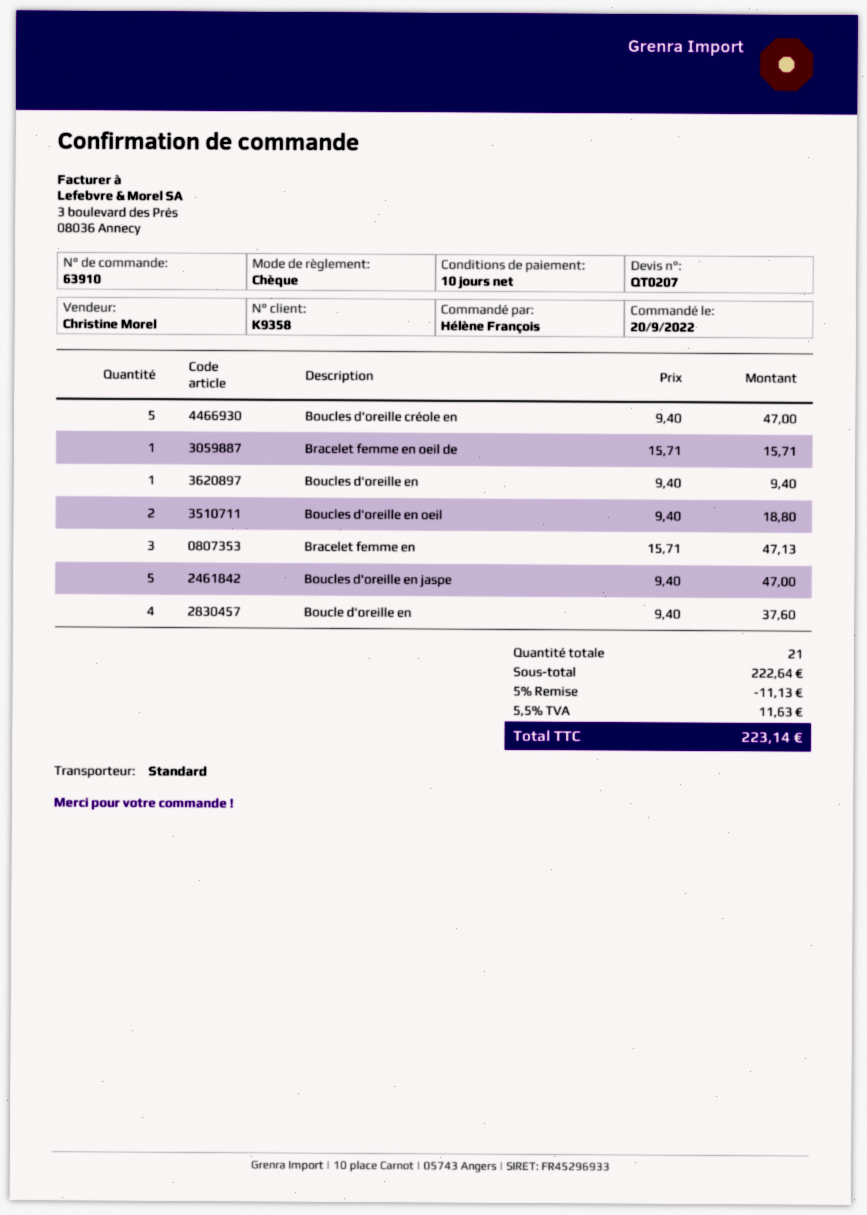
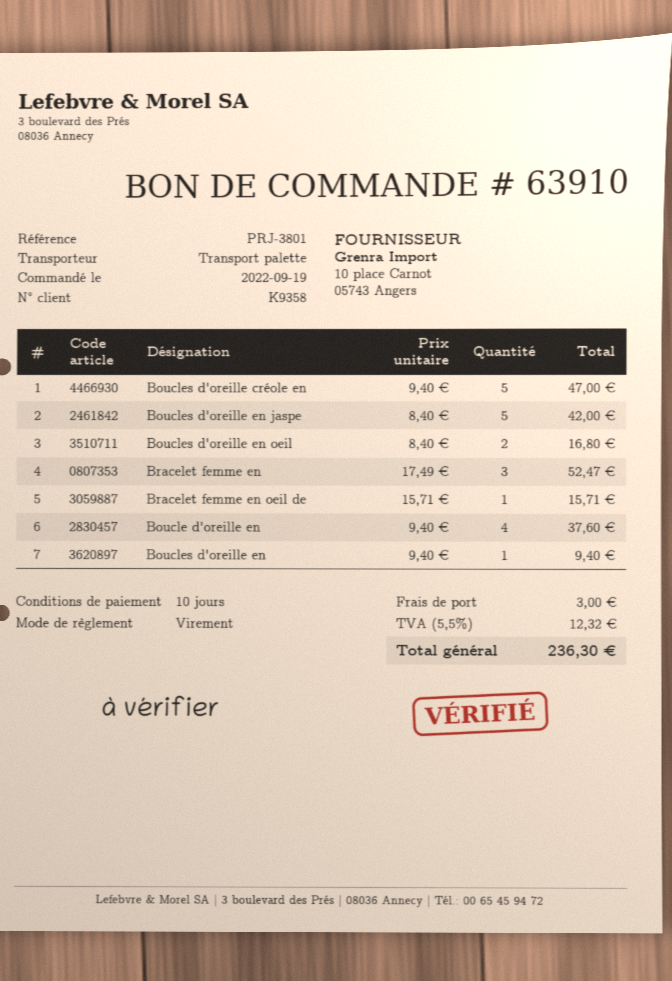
order date: 2022-09-20 -> 2022-09-19
payment method: cheque -> bank transfer
shipping method: standard -> pallet freight
Boucles d'oreille en oeil: 2 x 9.40 = 18.80 -> 2 x 8.40 = 16.80
Bracelet femme en: 3 x 15.71 = 47.13 -> 3 x 17.49 = 52.47
Boucles d'oreille en jaspe: 5 x 9.40 = 47.00 -> 5 x 8.40 = 42.00
discount: 5% = 11.13 -> none
shipping: none -> 3.00
tax: 5.5% = 11.63 -> 5.5% = 12.32
total: 223.14 -> 236.30

